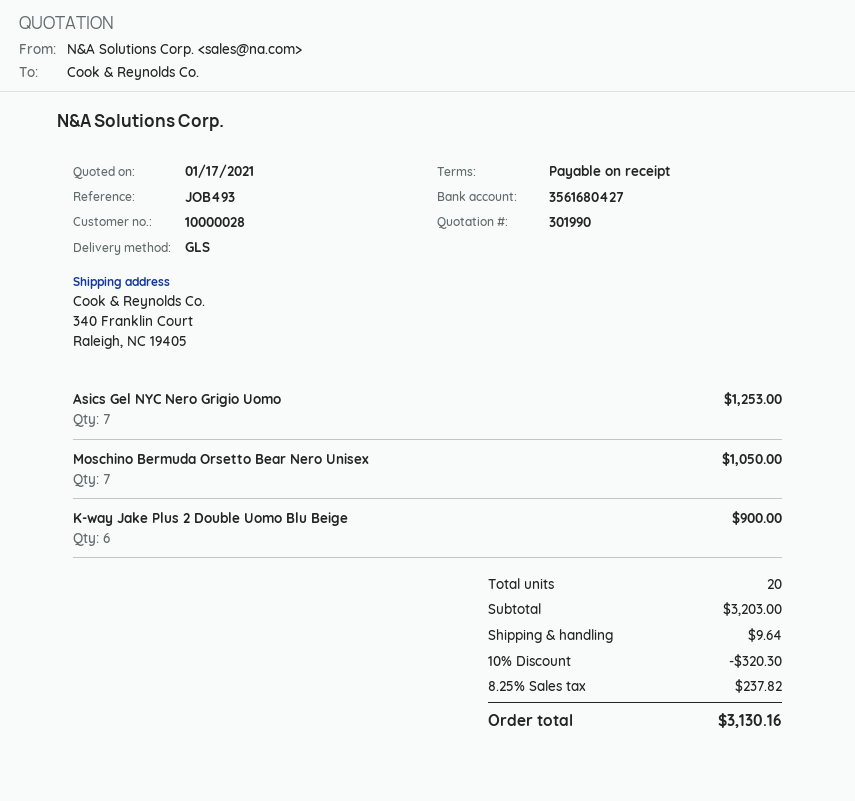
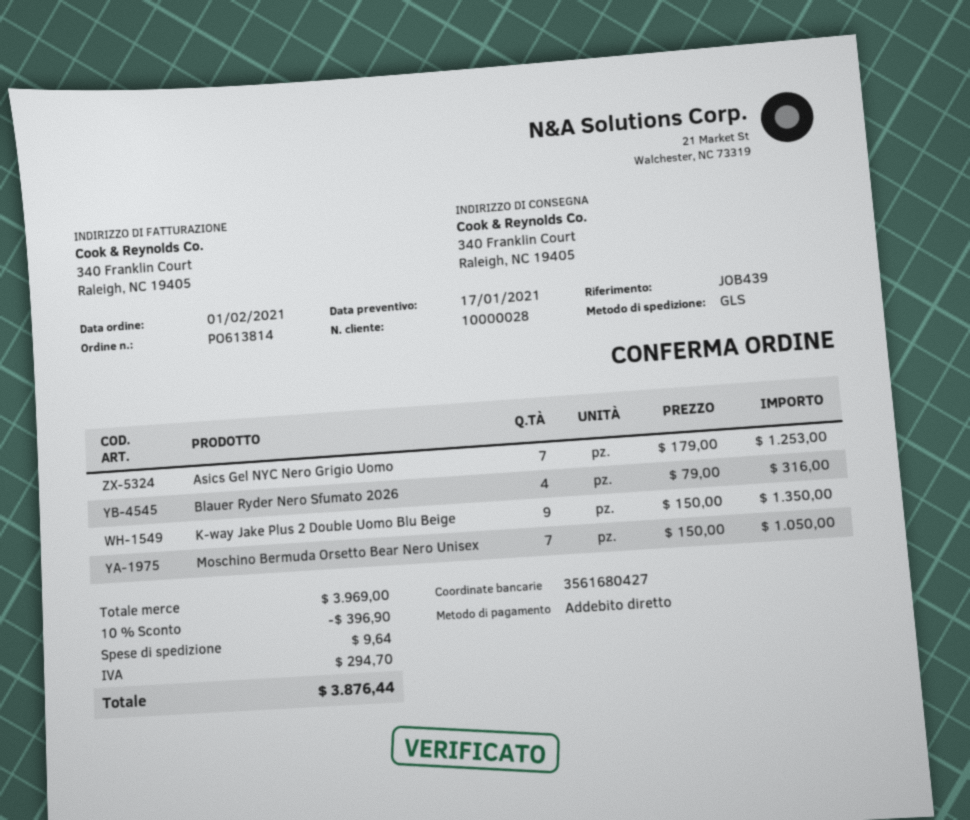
reference: JOB493 -> JOB439
K-way Jake Plus 2 Double Uomo Blu Beige: 6 for 900.00 -> 9 for 1350.00
Blauer Ryder Nero Sfumato 2026: none -> 4 for 316.00
subtotal: 3203.00 -> 3969.00
discount: 10% = 320.30 -> 10% = 396.90
tax: 237.82 -> 294.70
total: 3130.16 -> 3876.44

